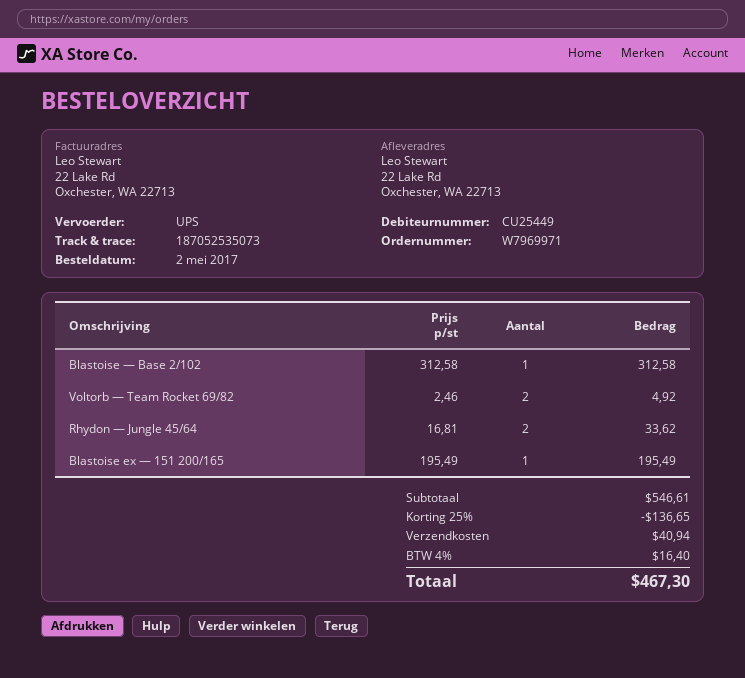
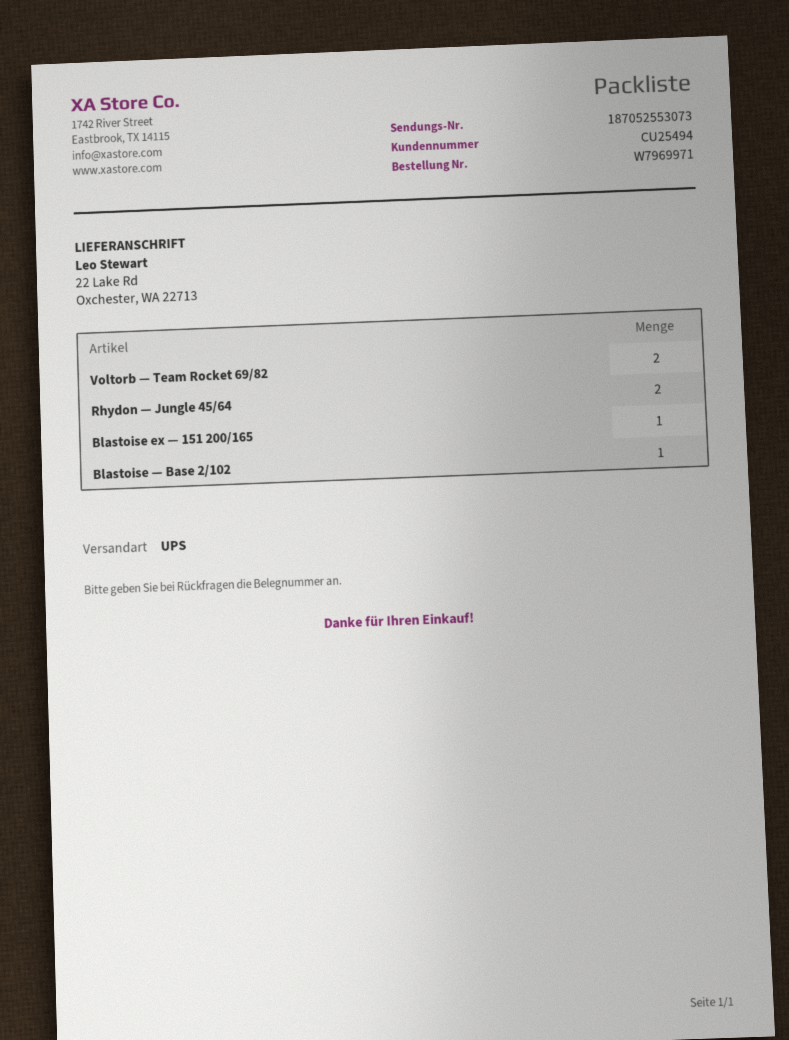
customer number: CU25449 -> CU25494
tracking number: 187052535073 -> 187052553073

